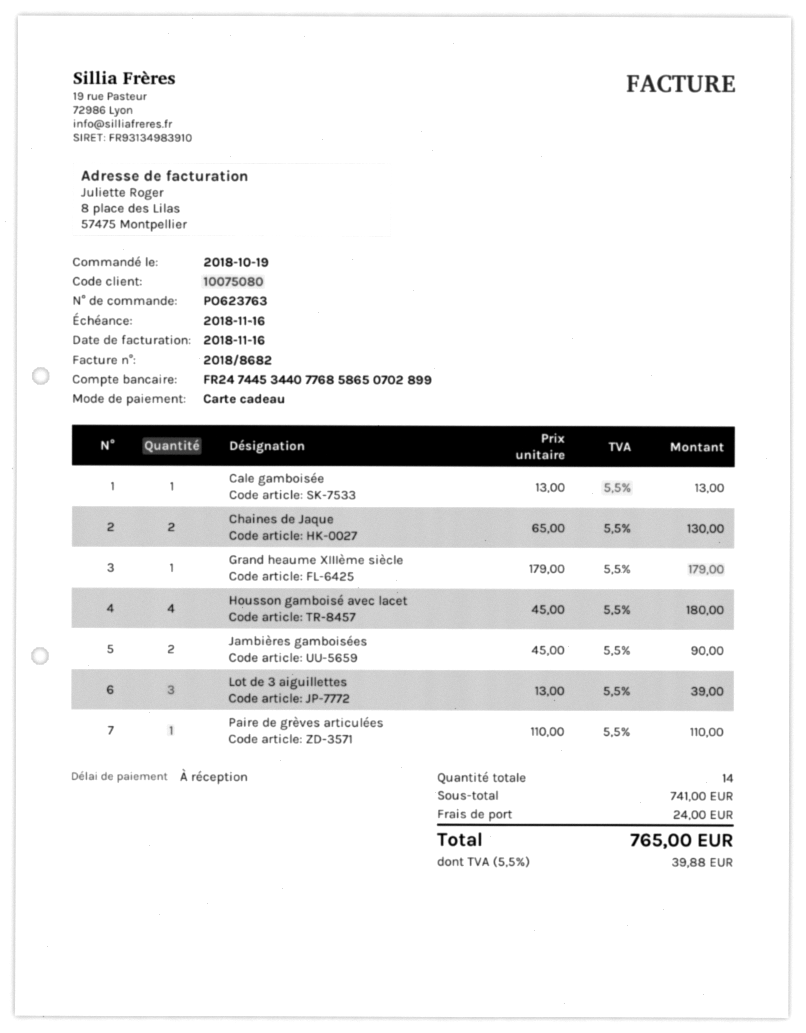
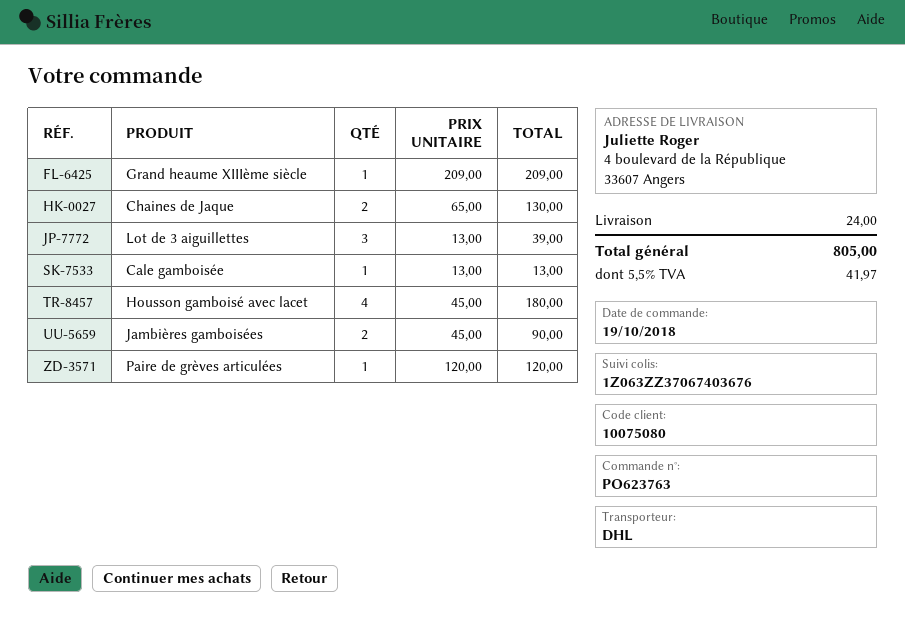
Grand heaume XIIIème siècle: 1 x 179.00 = 179.00 -> 1 x 209.00 = 209.00
Paire de grèves articulées: 1 x 110.00 = 110.00 -> 1 x 120.00 = 120.00
tax: 5.5% = 39.88 -> 5.5% = 41.97
total: 765.00 -> 805.00

